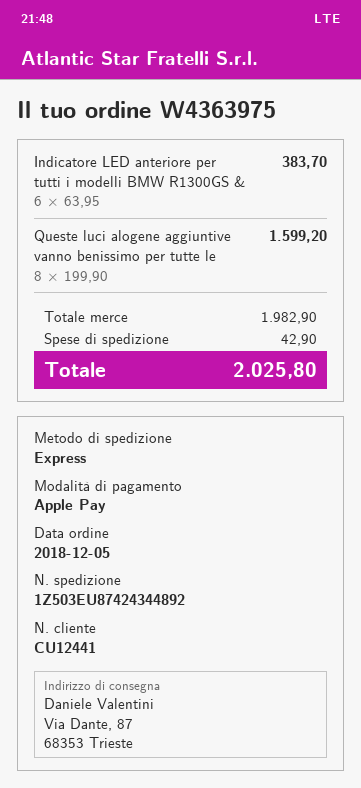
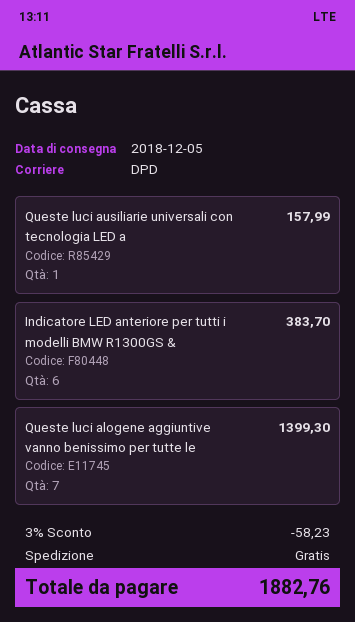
shipping method: express -> DPD
Queste luci alogene aggiuntive vanno benissimo per tutte le: 8 for 1599.20 -> 7 for 1399.30
Queste luci ausiliarie universali con tecnologia LED a: none -> 1 for 157.99
discount: none -> 3% = 58.23
shipping: 42.90 -> 0.00
total: 2025.80 -> 1882.76

